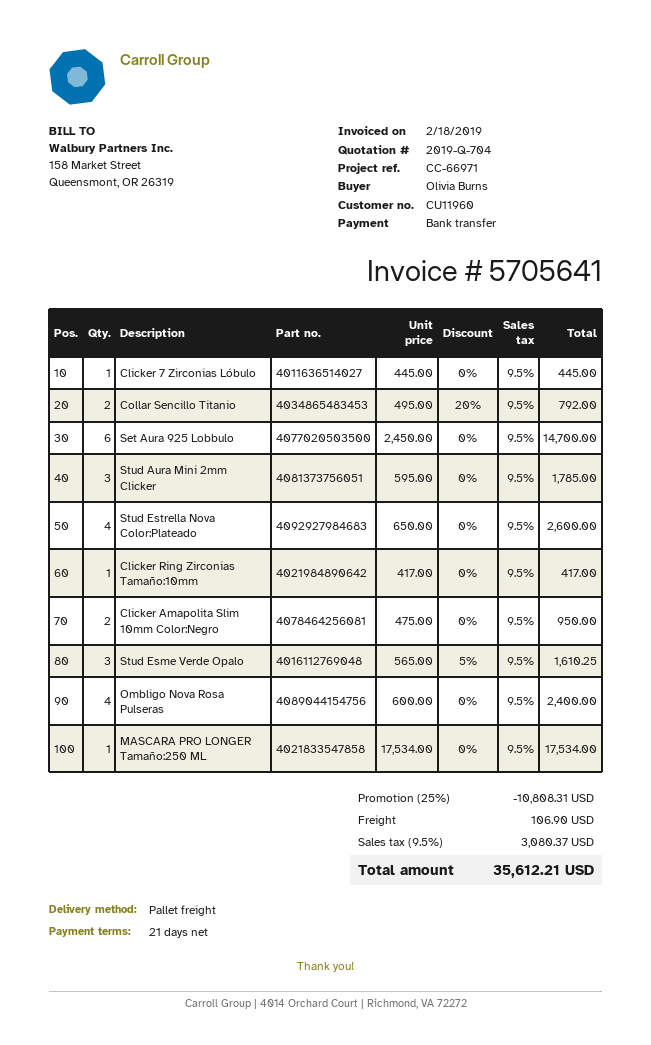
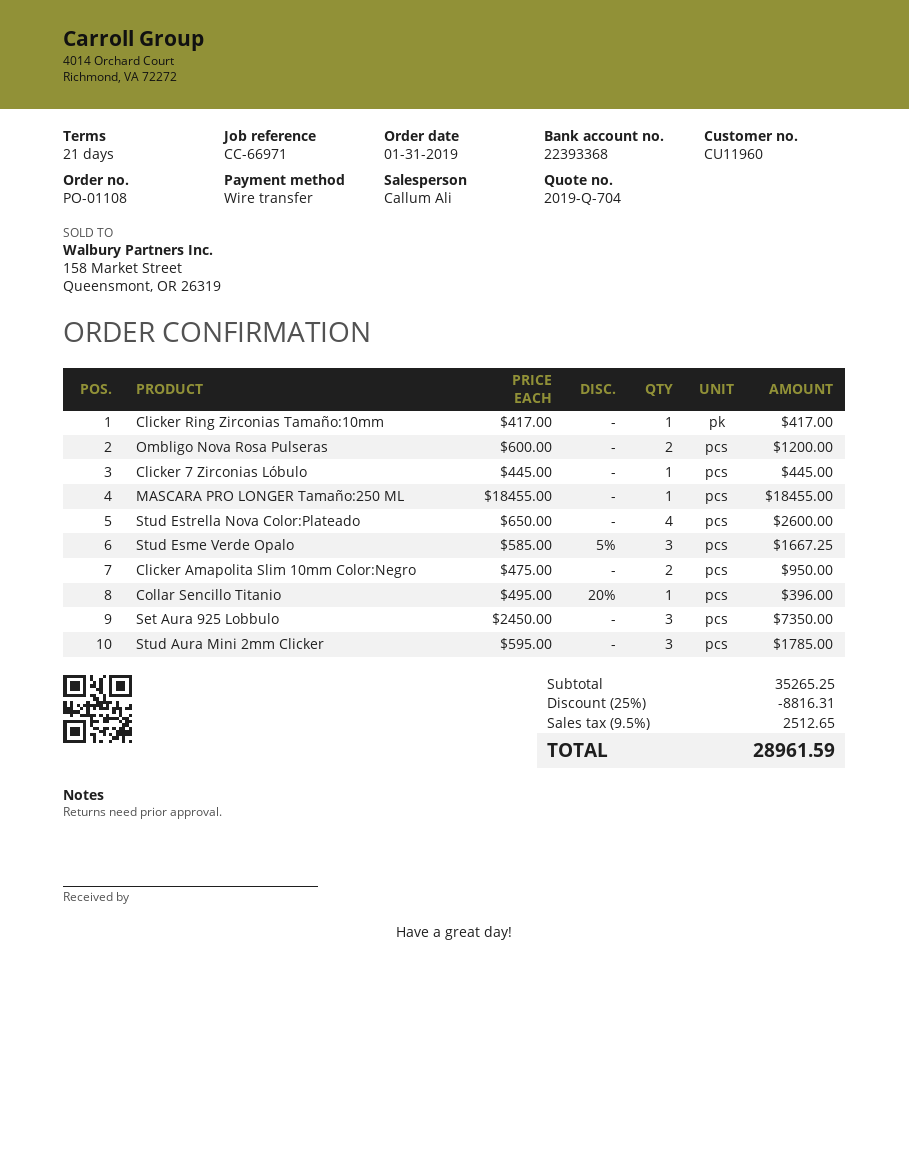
Collar Sencillo Titanio: 2 x 495.00 - 20% = 792.00 -> 1 x 495.00 - 20% = 396.00
Set Aura 925 Lobbulo: 6 x 2450.00 = 14700.00 -> 3 x 2450.00 = 7350.00
Stud Esme Verde Opalo: 3 x 565.00 - 5% = 1610.25 -> 3 x 585.00 - 5% = 1667.25
Ombligo Nova Rosa Pulseras: 4 x 600.00 = 2400.00 -> 2 x 600.00 = 1200.00
MASCARA PRO LONGER Tamaño:250 ML: 1 x 17534.00 = 17534.00 -> 1 x 18455.00 = 18455.00
discount: 25% = 10808.31 -> 25% = 8816.31
shipping: 106.90 -> none
tax: 9.5% = 3080.37 -> 9.5% = 2512.65
total: 35612.21 -> 28961.59

